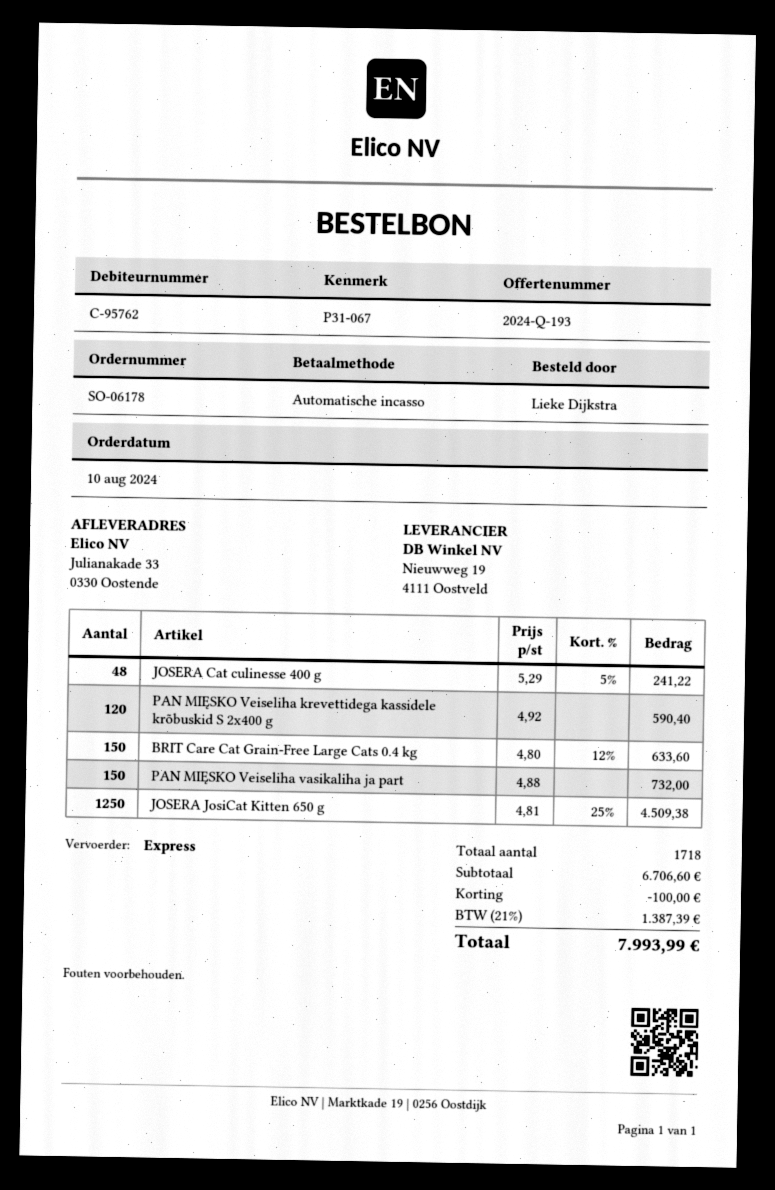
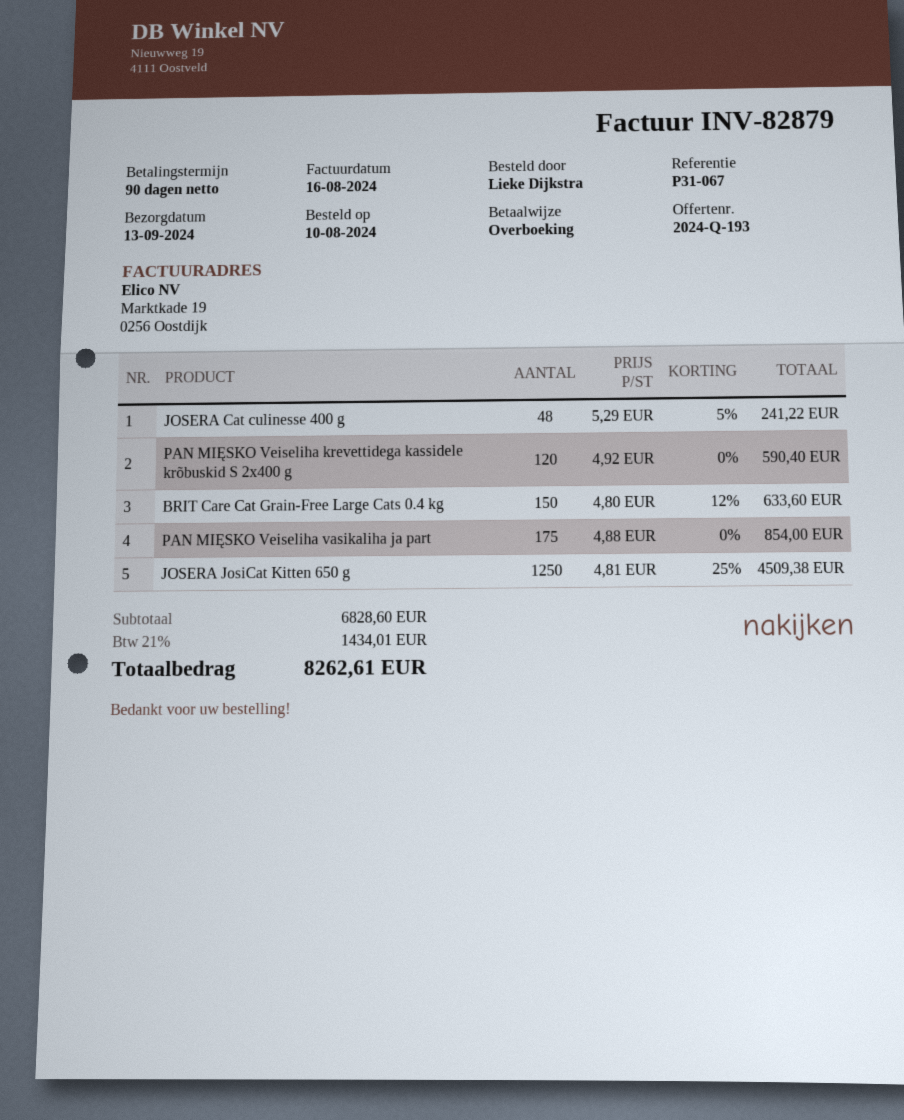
payment method: direct debit -> bank transfer
PAN MIĘSKO Veiseliha vasikaliha ja part: 150 x 4.88 = 732.00 -> 175 x 4.88 = 854.00
subtotal: 6706.60 -> 6828.60
discount: 100.00 -> none
tax: 21% = 1387.39 -> 21% = 1434.01
total: 7993.99 -> 8262.61

